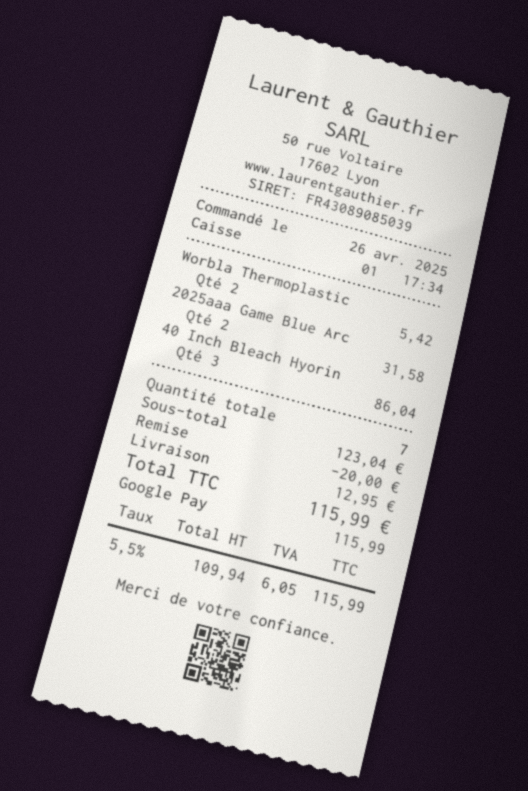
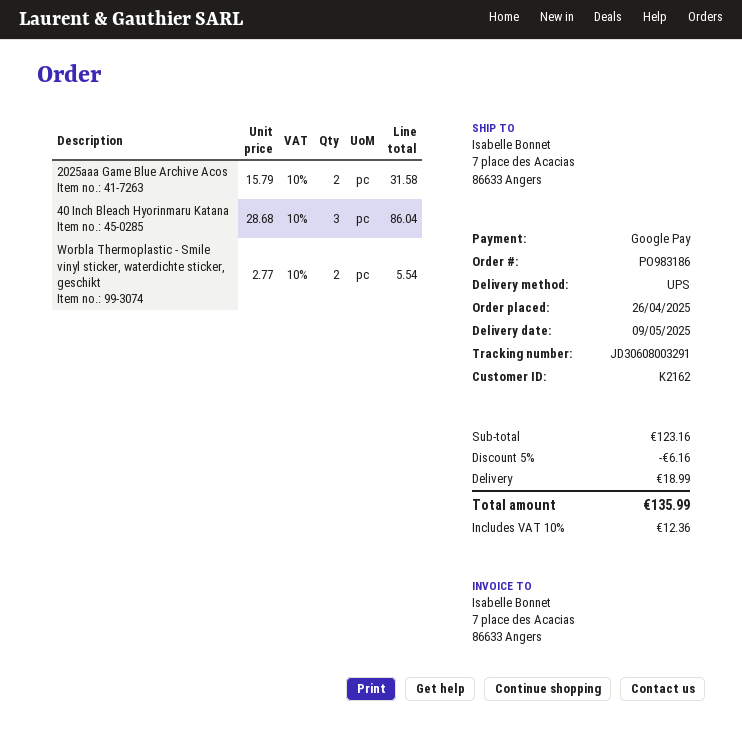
Worbla Thermoplastic: 2 for 5.42 -> 2 for 5.54
subtotal: 123.04 -> 123.16
discount: 20.00 -> 6.16
shipping: 12.95 -> 18.99
tax: 5.5% = 6.05 -> 10% = 12.36
total: 115.99 -> 135.99

